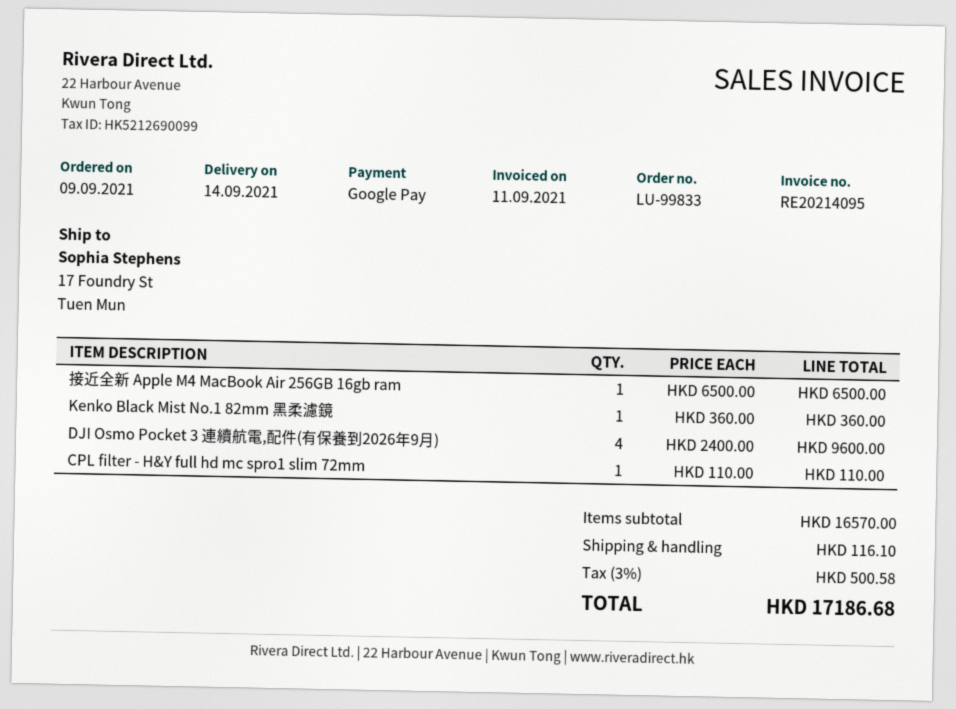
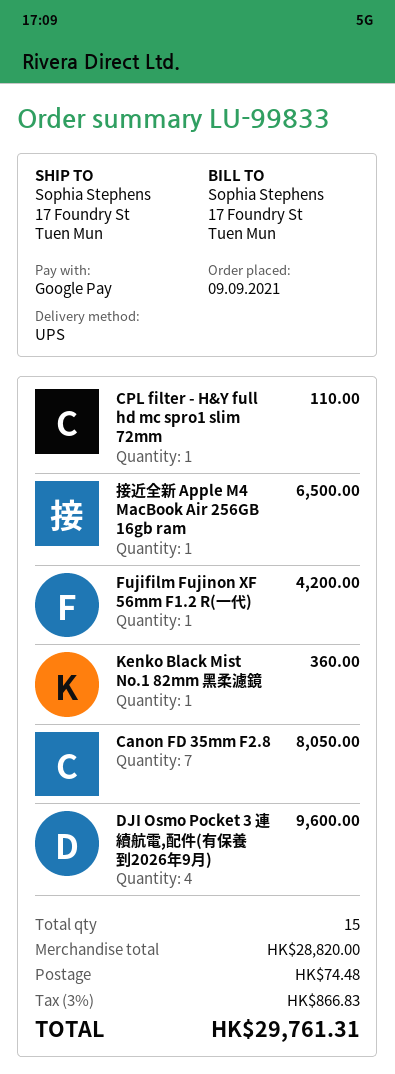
Fujifilm Fujinon XF 56mm F1.2 R(一代): none -> 1 for 4200.00
Canon FD 35mm F2.8: none -> 7 for 8050.00
subtotal: 16570.00 -> 28820.00
shipping: 116.10 -> 74.48
tax: 3% = 500.58 -> 3% = 866.83
total: 17186.68 -> 29761.31

